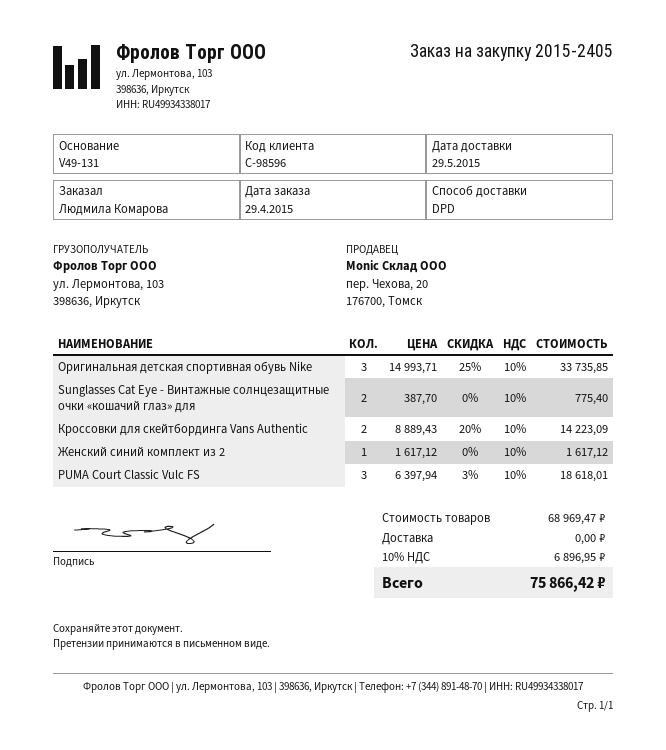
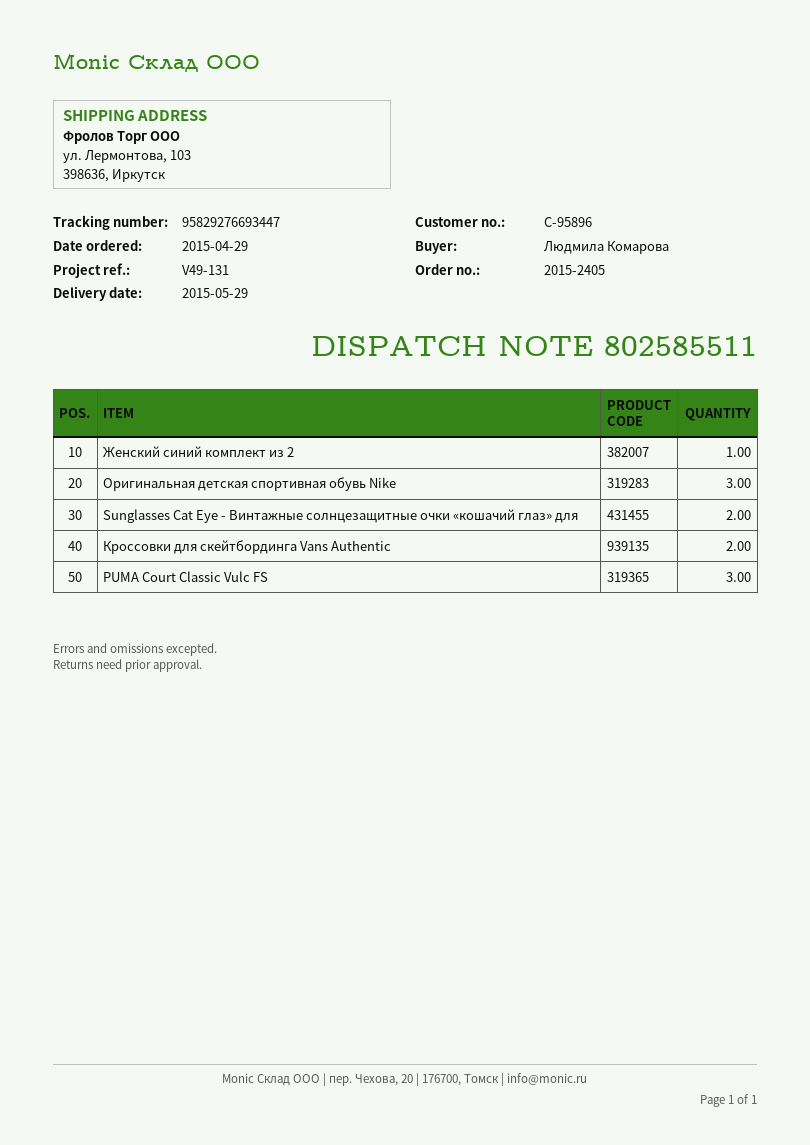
customer number: C-98596 -> C-95896

